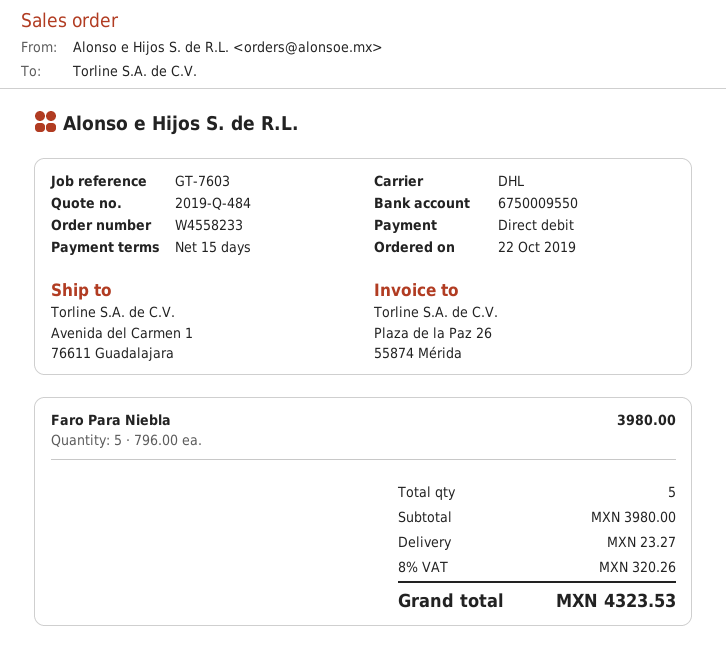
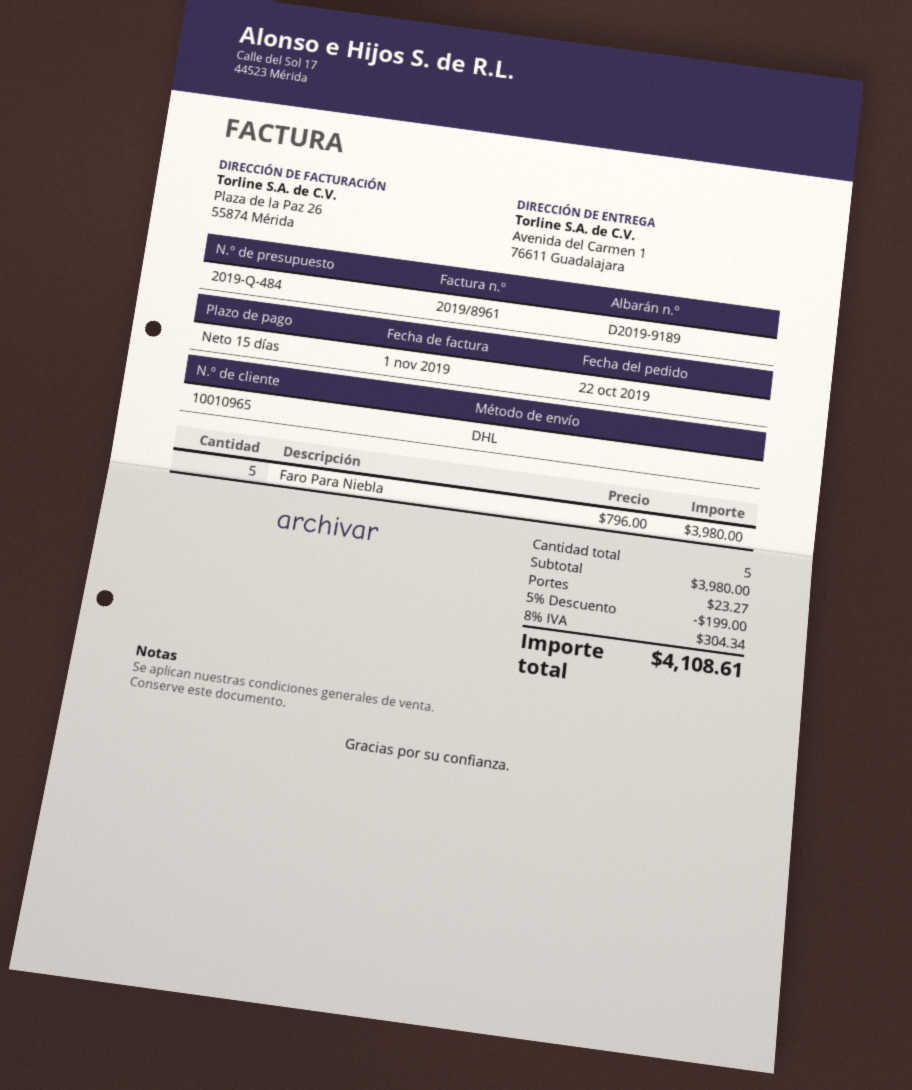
discount: none -> 5% = 199.00
tax: 8% = 320.26 -> 8% = 304.34
total: 4323.53 -> 4108.61

